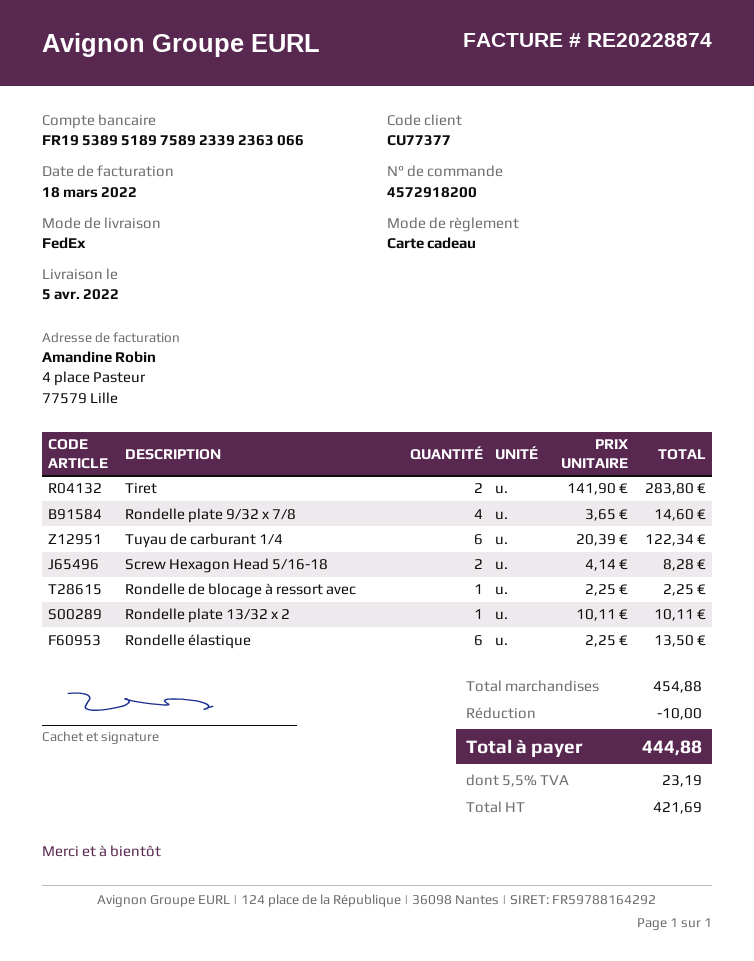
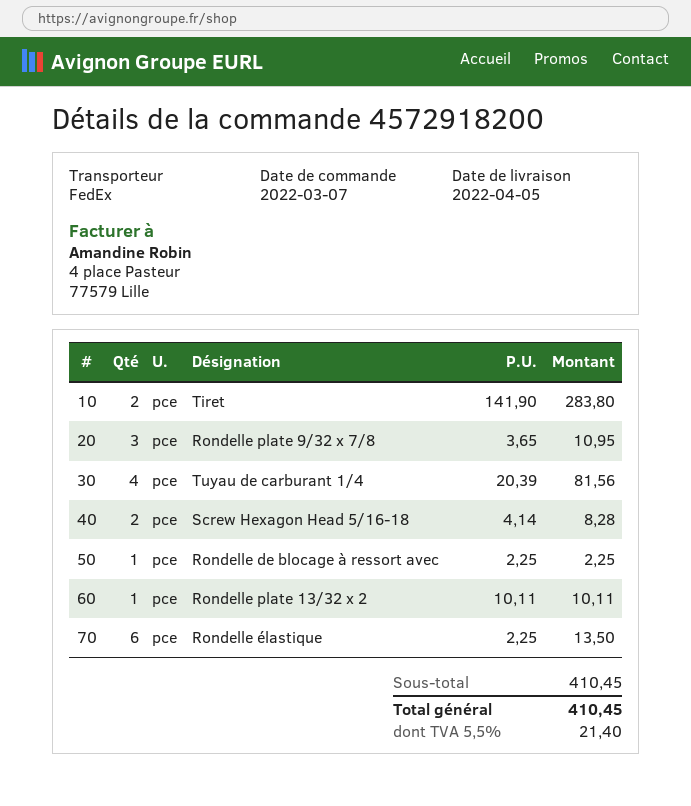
Rondelle plate 9/32 x 7/8: 4 x 3.65 = 14.60 -> 3 x 3.65 = 10.95
Tuyau de carburant 1/4: 6 x 20.39 = 122.34 -> 4 x 20.39 = 81.56
subtotal: 454.88 -> 410.45
discount: 10.00 -> none
tax: 5.5% = 23.19 -> 5.5% = 21.40
total: 444.88 -> 410.45

